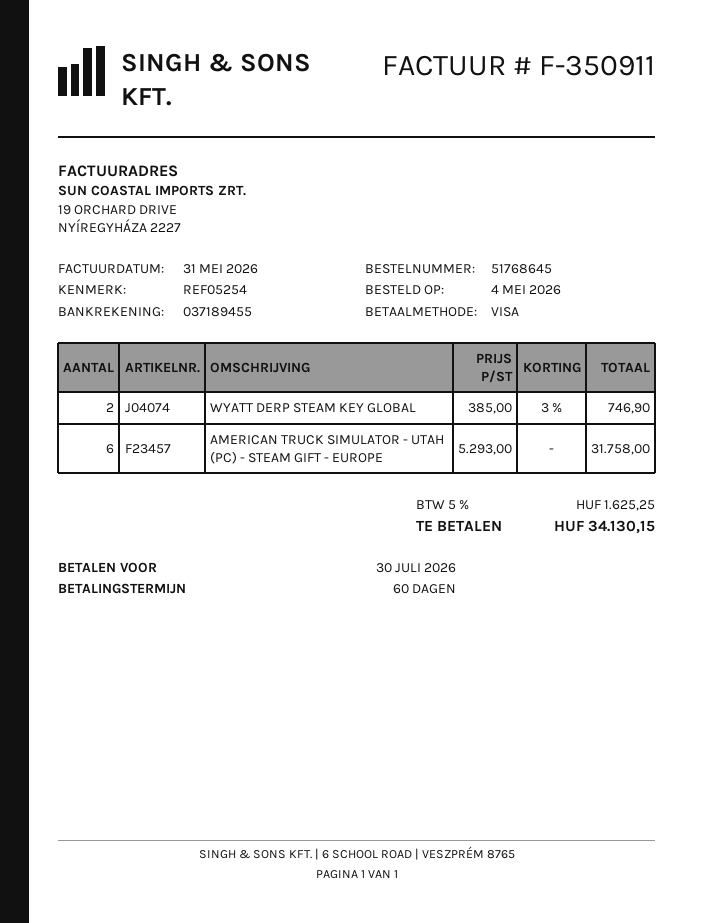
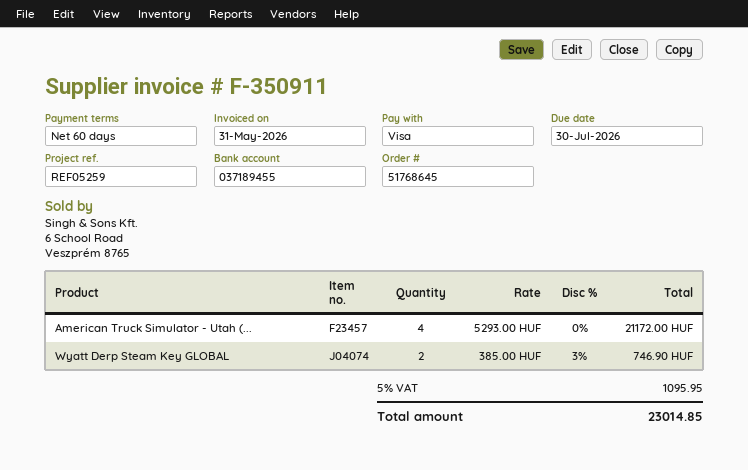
reference: REF05254 -> REF05259
AMERICAN TRUCK SIMULATOR - UTAH (PC) - STEAM GIFT - EUROPE: 6 x 5293.00 = 31758.00 -> 4 x 5293.00 = 21172.00
tax: 5% = 1625.25 -> 5% = 1095.95
total: 34130.15 -> 23014.85

